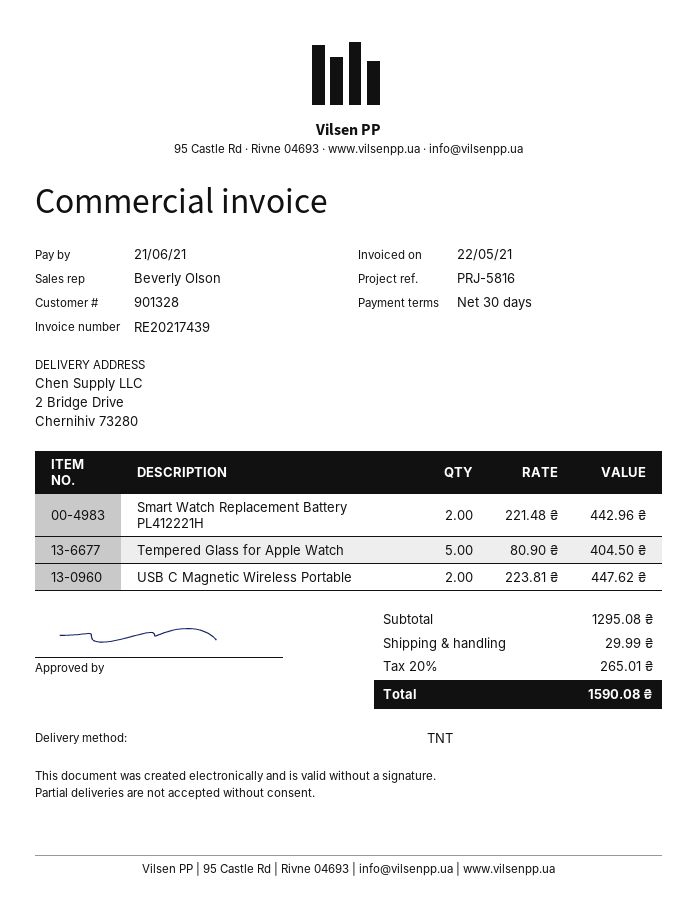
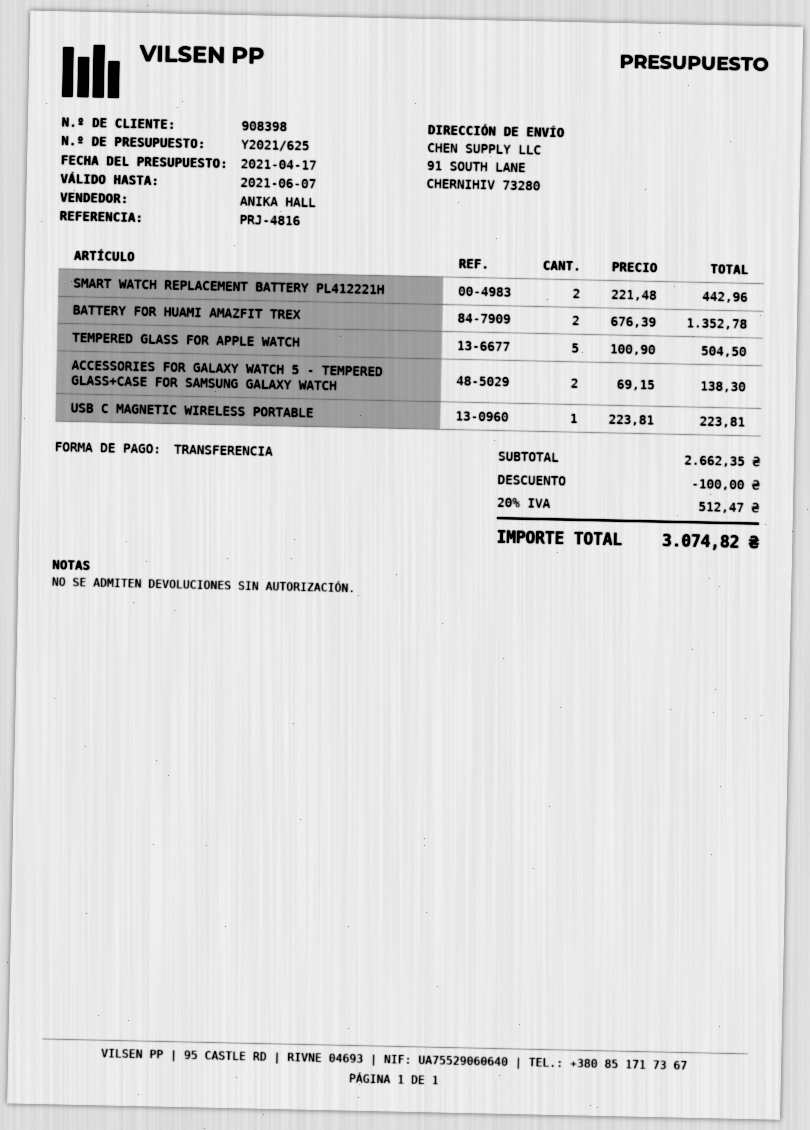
customer number: 901328 -> 908398
reference: PRJ-5816 -> PRJ-4816
sales rep: Beverly Olson -> ANIKA HALL
ship to: 2 Bridge Drive, Chernihiv 73280 -> 91 SOUTH LANE, CHERNIHIV 73280
Tempered Glass for Apple Watch: 5 x 80.90 = 404.50 -> 5 x 100.90 = 504.50
USB C Magnetic Wireless Portable: 2 x 223.81 = 447.62 -> 1 x 223.81 = 223.81
BATTERY FOR HUAMI AMAZFIT TREX: none -> 2 x 676.39 = 1352.78
ACCESSORIES FOR GALAXY WATCH 5 - TEMPERED GLASS+CASE FOR SAMSUNG GALAXY WATCH: none -> 2 x 69.15 = 138.30
subtotal: 1295.08 -> 2662.35
discount: none -> 100.00
shipping: 29.99 -> none
tax: 20% = 265.01 -> 20% = 512.47
total: 1590.08 -> 3074.82

